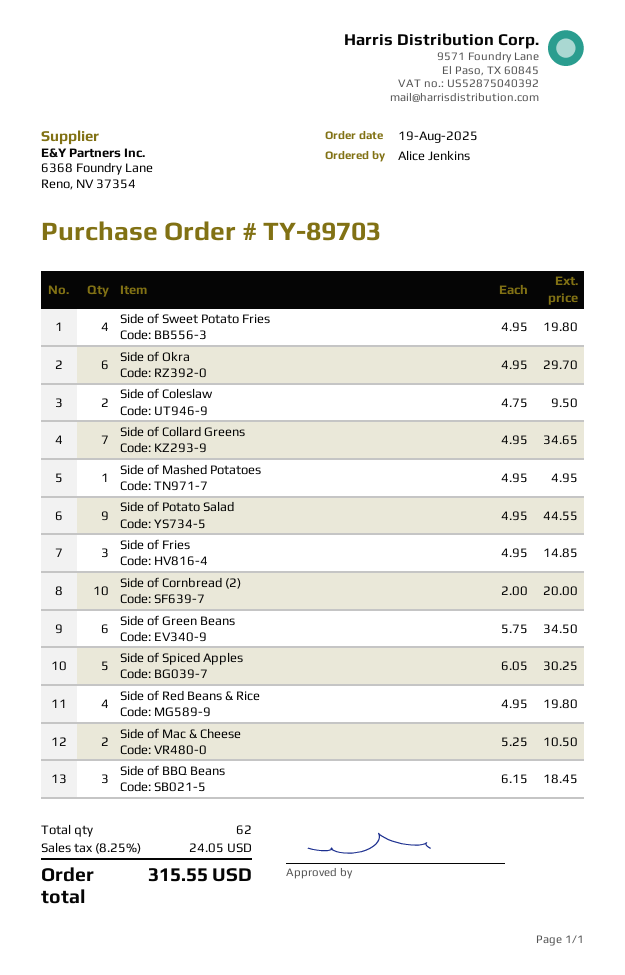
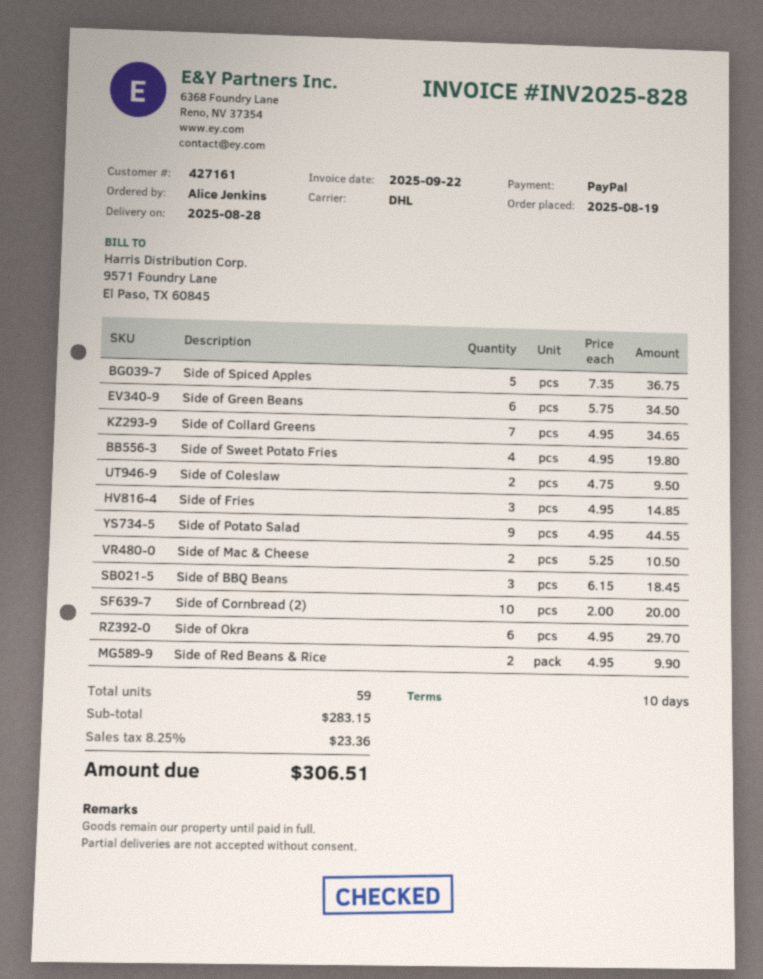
Side of Mashed Potatoes: 1 x 4.95 = 4.95 -> none
Side of Spiced Apples: 5 x 6.05 = 30.25 -> 5 x 7.35 = 36.75
Side of Red Beans & Rice: 4 x 4.95 = 19.80 -> 2 x 4.95 = 9.90
total quantity: 62 -> 59
tax: 8.25% = 24.05 -> 8.25% = 23.36
total: 315.55 -> 306.51

